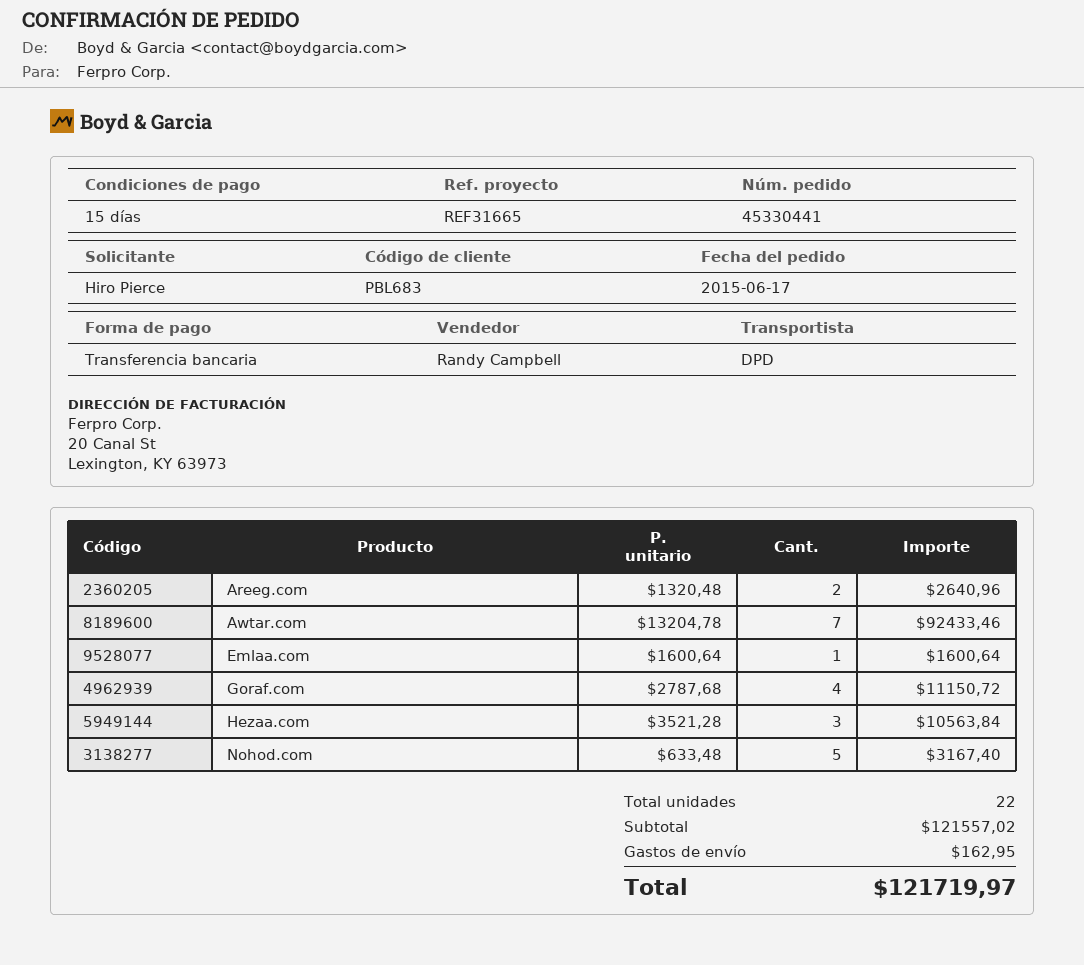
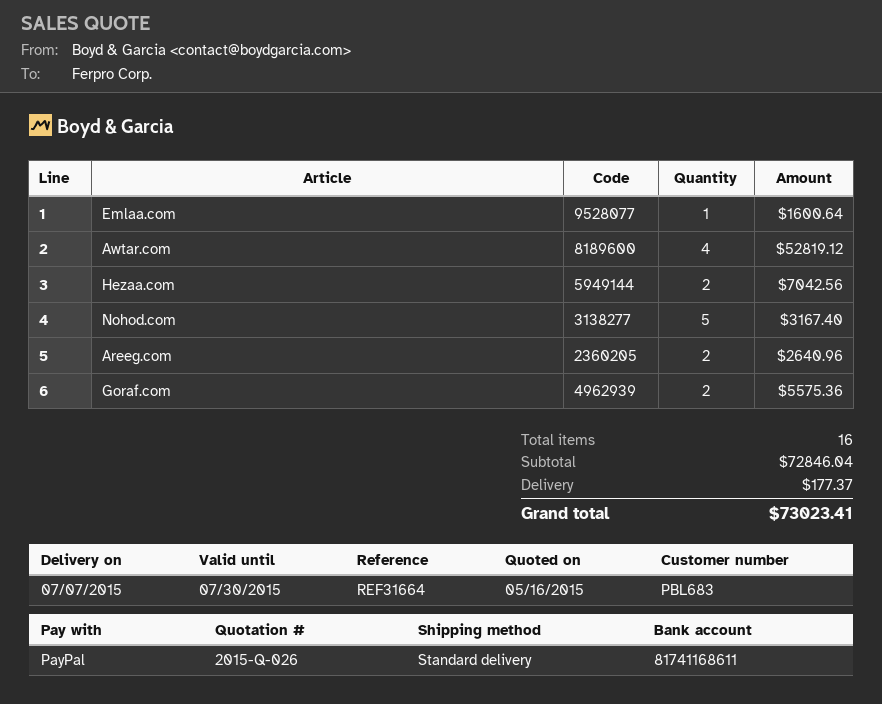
reference: REF31665 -> REF31664
payment method: bank transfer -> PayPal
shipping method: DPD -> standard
Awtar.com: 7 for 92433.46 -> 4 for 52819.12
Goraf.com: 4 for 11150.72 -> 2 for 5575.36
Hezaa.com: 3 for 10563.84 -> 2 for 7042.56
total quantity: 22 -> 16
subtotal: 121557.02 -> 72846.04
shipping: 162.95 -> 177.37
total: 121719.97 -> 73023.41

